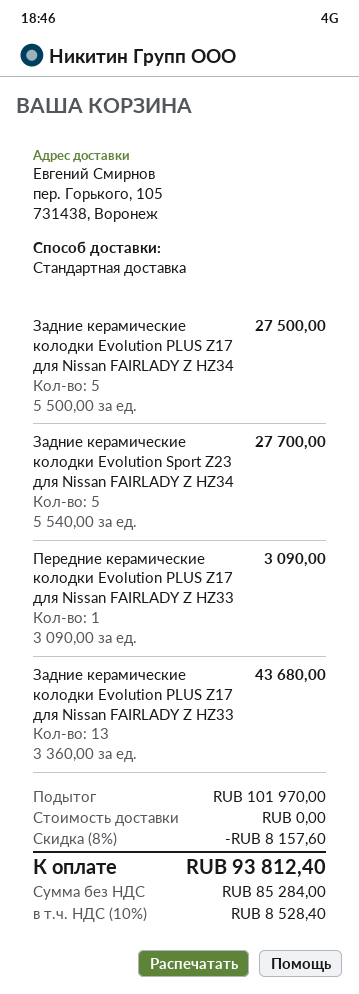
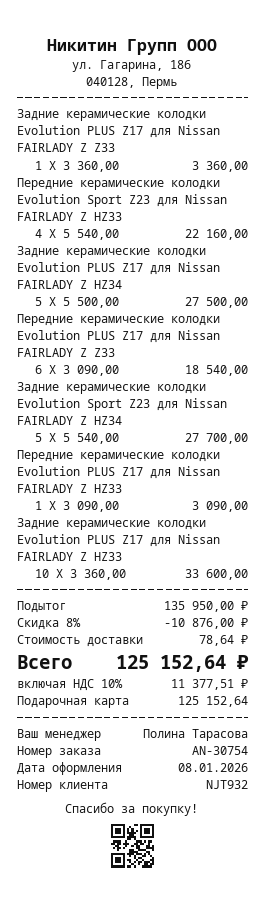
Задние керамические колодки Evolution PLUS Z17 для Nissan FAIRLADY Z HZ33: 13 x 3360.00 = 43680.00 -> 10 x 3360.00 = 33600.00
Задние керамические колодки Evolution PLUS Z17 для Nissan FAIRLADY Z Z33: none -> 1 x 3360.00 = 3360.00
Передние керамические колодки Evolution Sport Z23 для Nissan FAIRLADY Z HZ33: none -> 4 x 5540.00 = 22160.00
Передние керамические колодки Evolution PLUS Z17 для Nissan FAIRLADY Z Z33: none -> 6 x 3090.00 = 18540.00
subtotal: 101970.00 -> 135950.00
discount: 8% = 8157.60 -> 8% = 10876.00
shipping: 0.00 -> 78.64
tax: 10% = 8528.40 -> 10% = 11377.51
total: 93812.40 -> 125152.64

